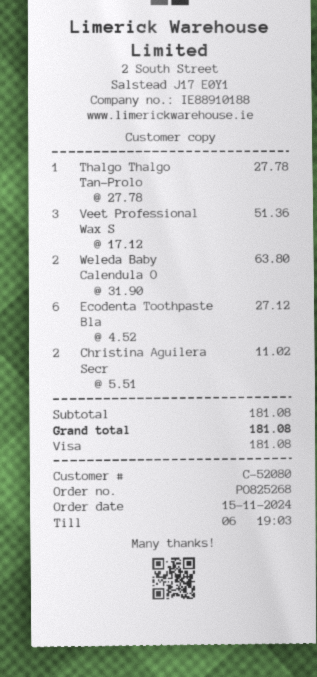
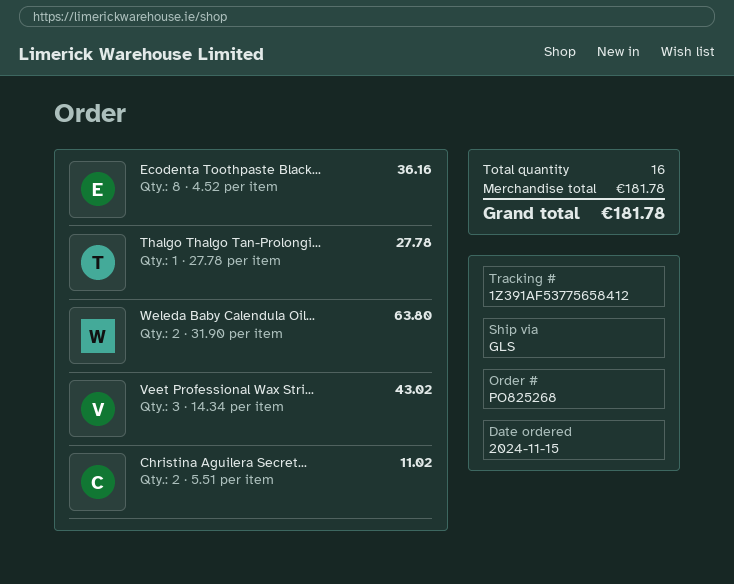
Veet Professional Wax S: 3 x 17.12 = 51.36 -> 3 x 14.34 = 43.02
Ecodenta Toothpaste Bla: 6 x 4.52 = 27.12 -> 8 x 4.52 = 36.16
subtotal: 181.08 -> 181.78
total: 181.08 -> 181.78

